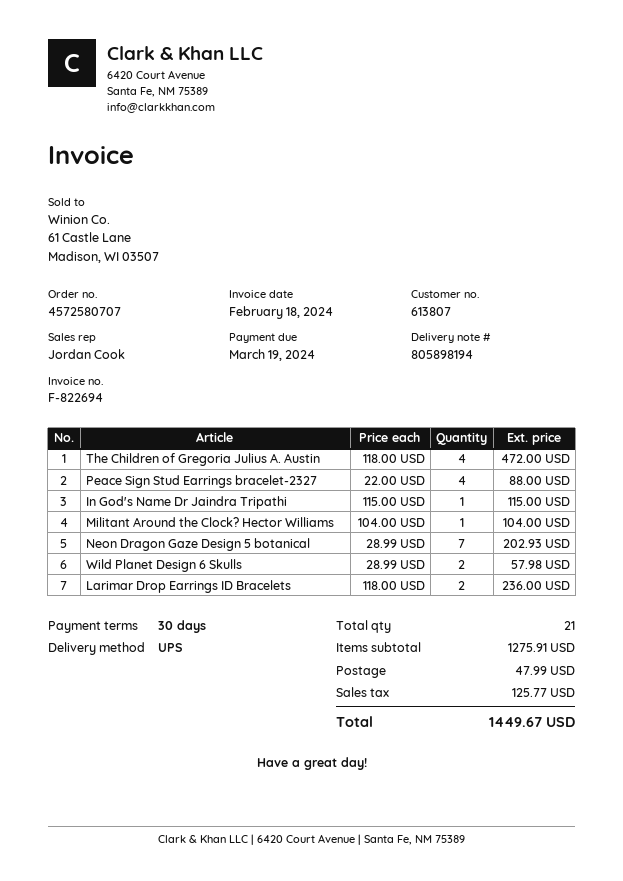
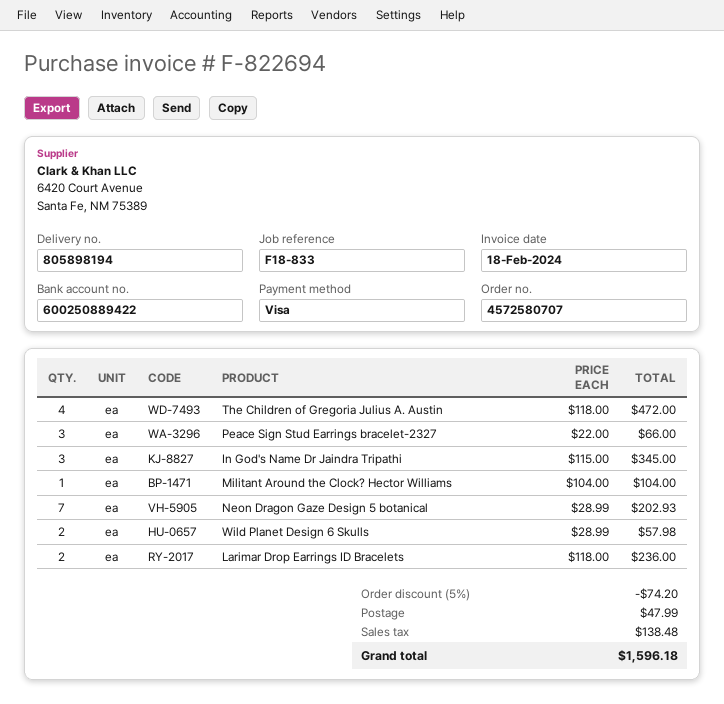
Peace Sign Stud Earrings bracelet-2327: 4 x 22.00 = 88.00 -> 3 x 22.00 = 66.00
In God's Name Dr Jaindra Tripathi: 1 x 115.00 = 115.00 -> 3 x 115.00 = 345.00
discount: none -> 5% = 74.20
tax: 125.77 -> 138.48
total: 1449.67 -> 1596.18

